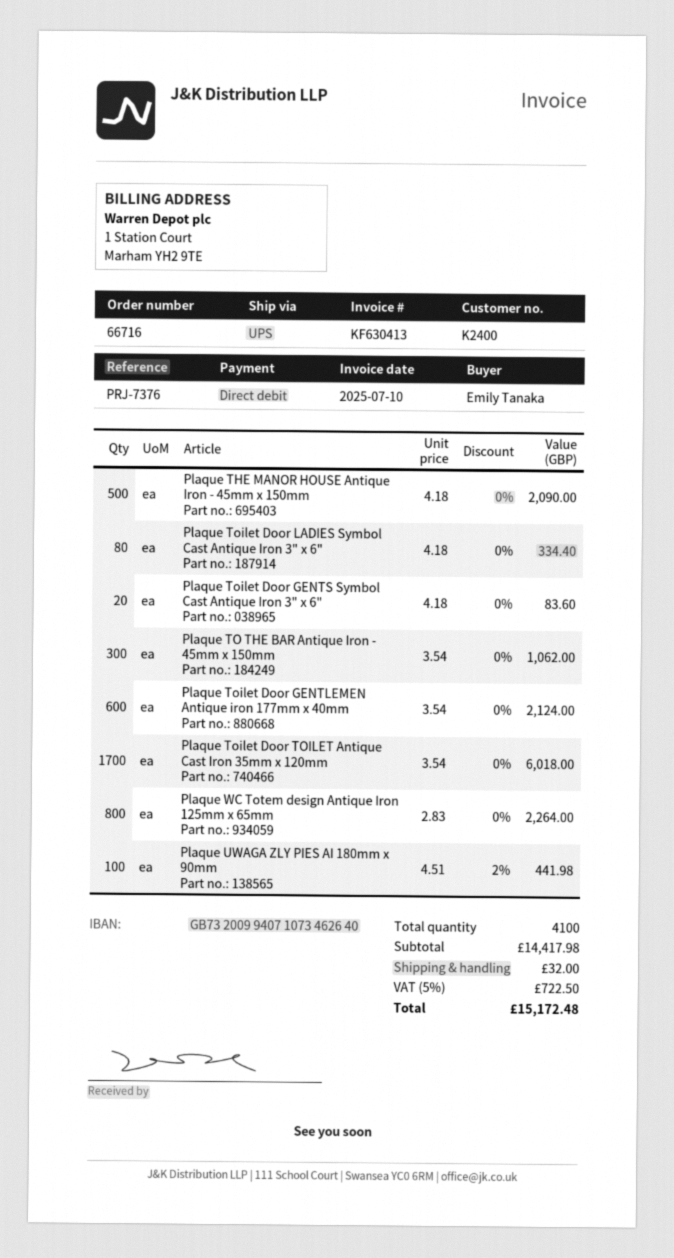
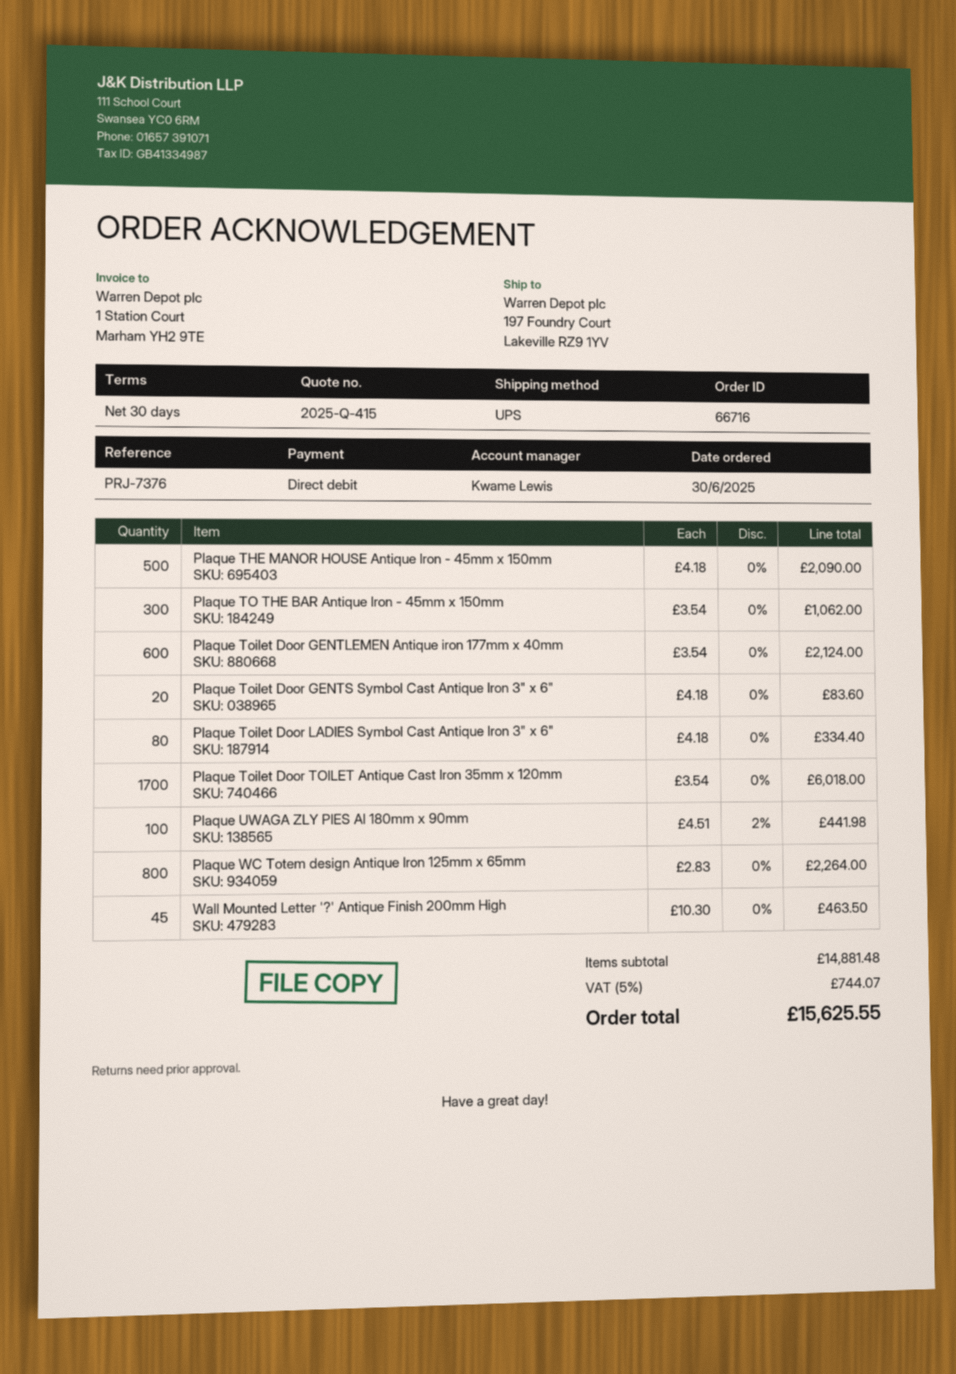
Wall Mounted Letter '?' Antique Finish 200mm High: none -> 45 x 10.30 = 463.50
subtotal: 14417.98 -> 14881.48
shipping: 32.00 -> none
tax: 5% = 722.50 -> 5% = 744.07
total: 15172.48 -> 15625.55

